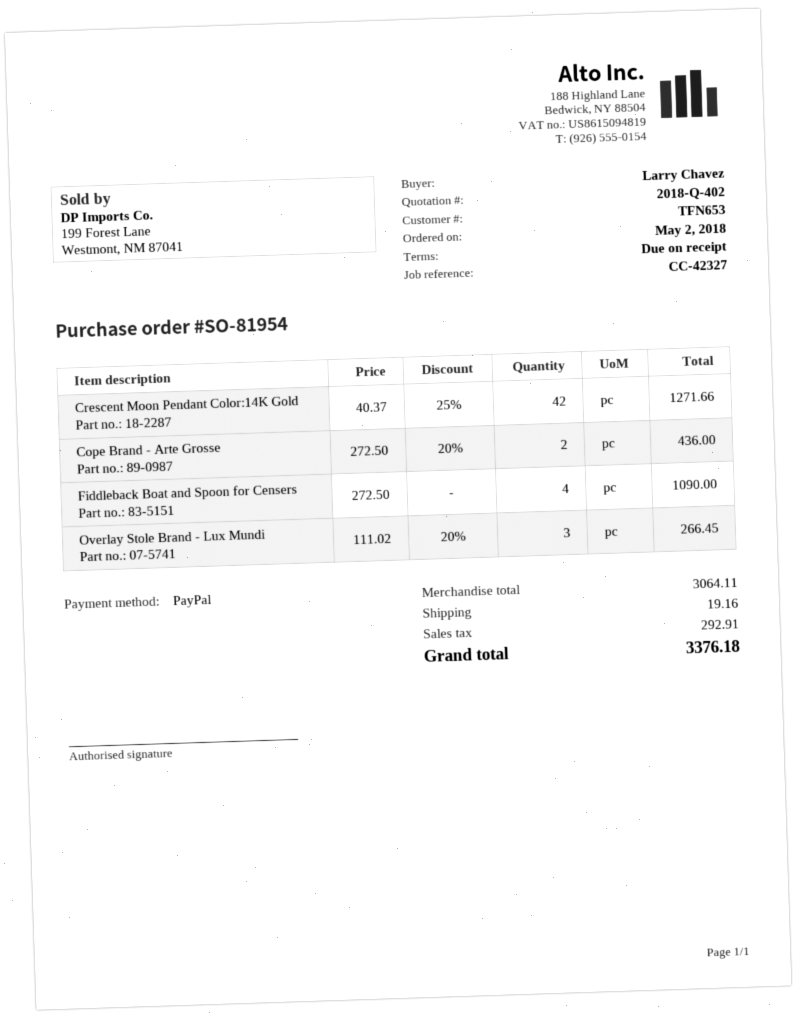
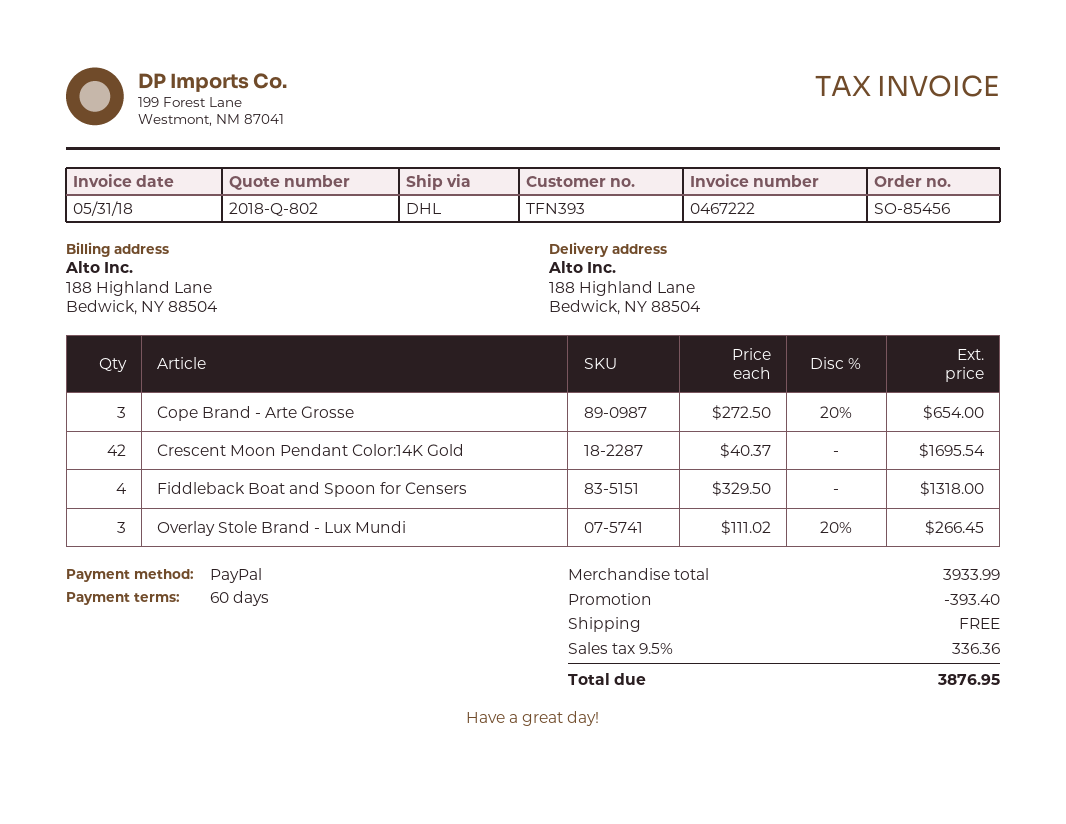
quote number: 2018-Q-402 -> 2018-Q-802
order number: SO-81954 -> SO-85456
payment terms: on receipt -> 60 days
customer number: TFN653 -> TFN393
Crescent Moon Pendant Color:14K Gold: 42 x 40.37 - 25% = 1271.66 -> 42 x 40.37 = 1695.54
Cope Brand - Arte Grosse: 2 x 272.50 - 20% = 436.00 -> 3 x 272.50 - 20% = 654.00
Fiddleback Boat and Spoon for Censers: 4 x 272.50 = 1090.00 -> 4 x 329.50 = 1318.00
subtotal: 3064.11 -> 3933.99
discount: none -> 393.40
shipping: 19.16 -> 0.00
tax: 292.91 -> 336.36
total: 3376.18 -> 3876.95

